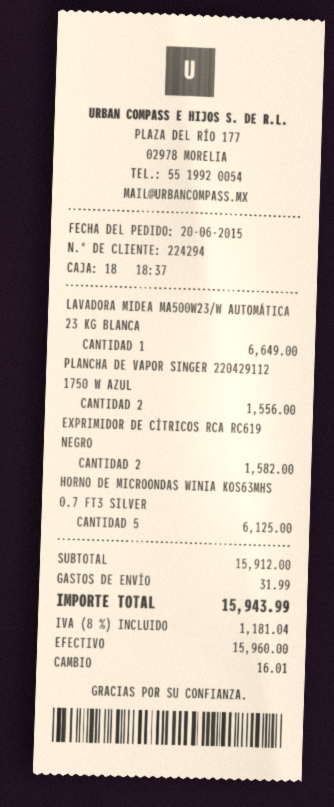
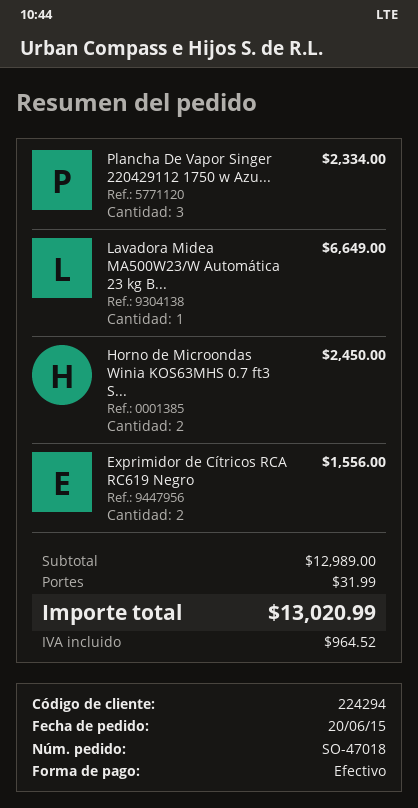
PLANCHA DE VAPOR SINGER 220429112 1750 W AZUL: 2 for 1556.00 -> 3 for 2334.00
EXPRIMIDOR DE CÍTRICOS RCA RC619 NEGRO: 2 for 1582.00 -> 2 for 1556.00
HORNO DE MICROONDAS WINIA KOS63MHS 0.7 FT3 SILVER: 5 for 6125.00 -> 2 for 2450.00
subtotal: 15912.00 -> 12989.00
tax: 1181.04 -> 964.52
total: 15943.99 -> 13020.99

